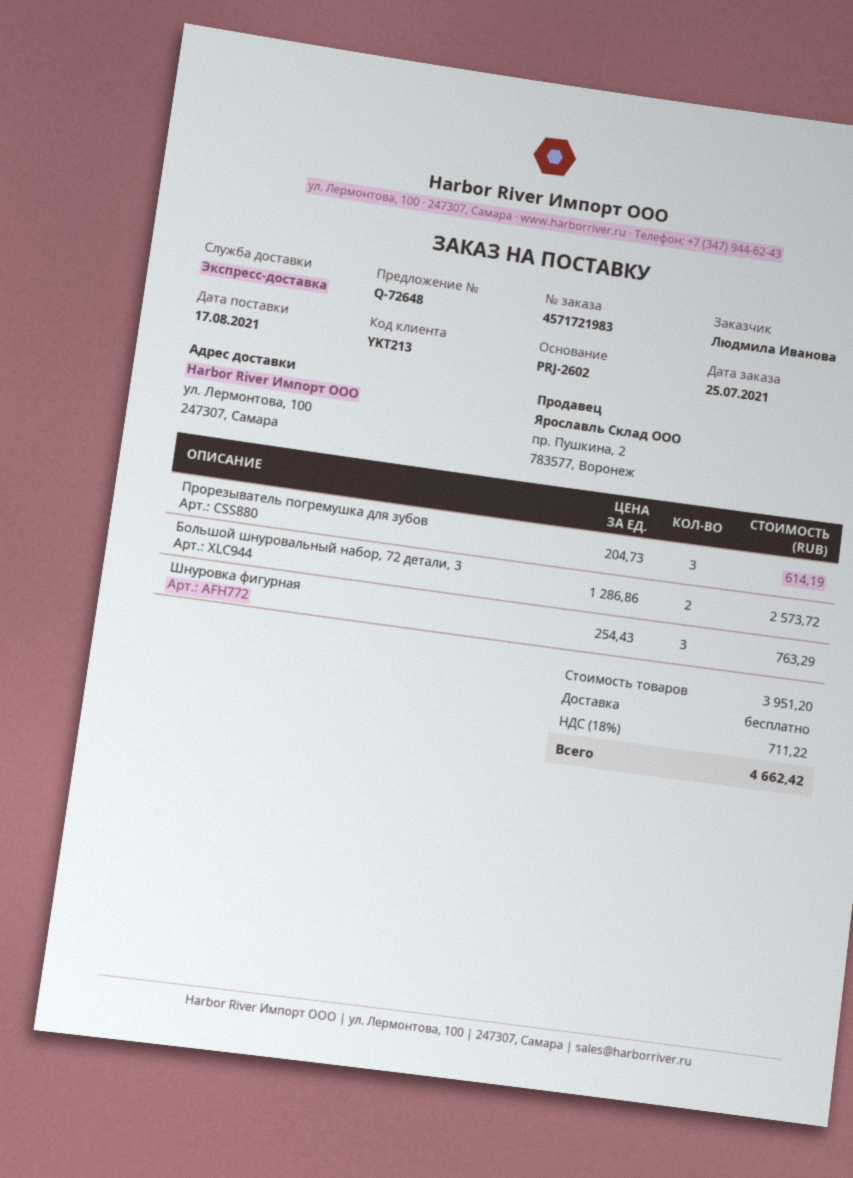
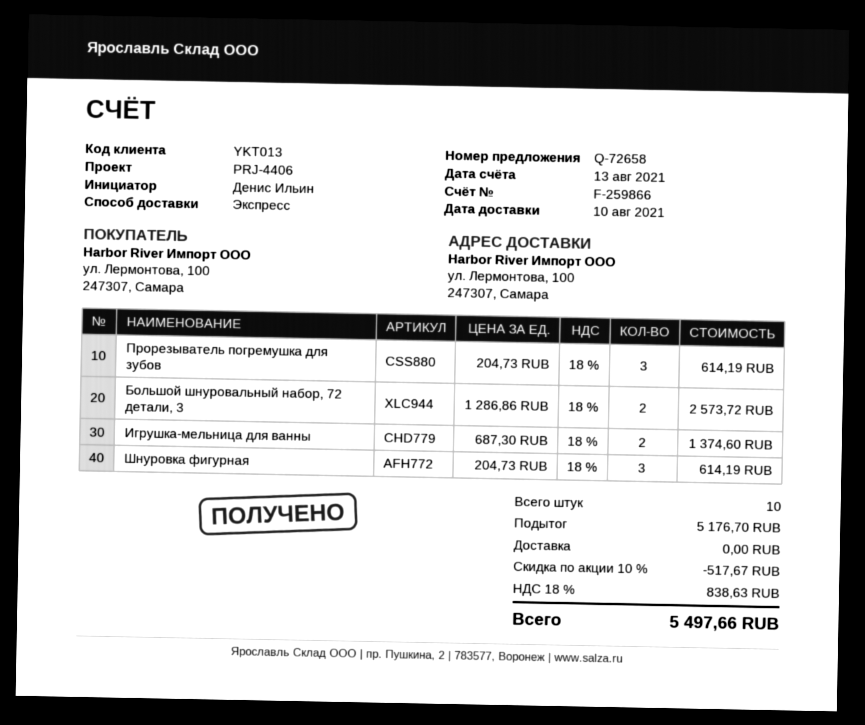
quote number: Q-72648 -> Q-72658
delivery date: 2021-08-17 -> 2021-08-10
customer number: YKT213 -> YKT013
reference: PRJ-2602 -> PRJ-4406
ordered by: Людмила Иванова -> Денис Ильин
Шнуровка фигурная: 3 x 254.43 = 763.29 -> 3 x 204.73 = 614.19
Игрушка-мельница для ванны: none -> 2 x 687.30 = 1374.60
subtotal: 3951.20 -> 5176.70
discount: none -> 10% = 517.67
tax: 18% = 711.22 -> 18% = 838.63
total: 4662.42 -> 5497.66

